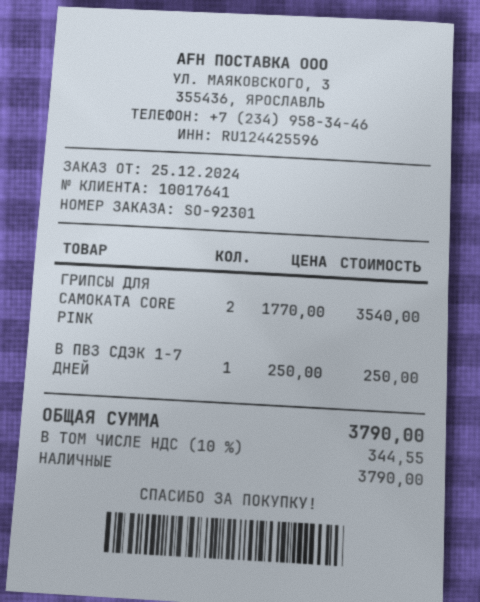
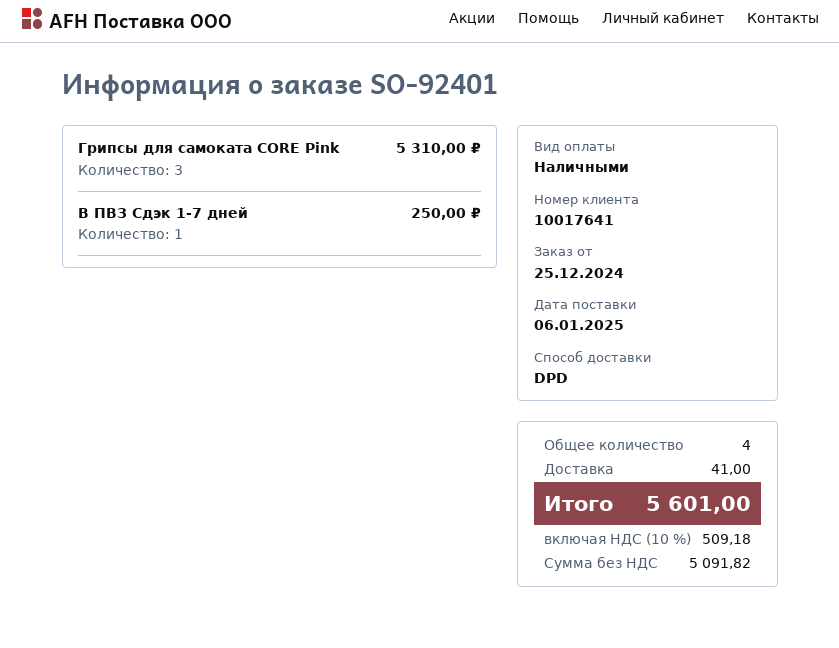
order number: SO-92301 -> SO-92401
ГРИПСЫ ДЛЯ САМОКАТА CORE PINK: 2 for 3540.00 -> 3 for 5310.00
shipping: none -> 41.00
tax: 10% = 344.55 -> 10% = 509.18
total: 3790.00 -> 5601.00

